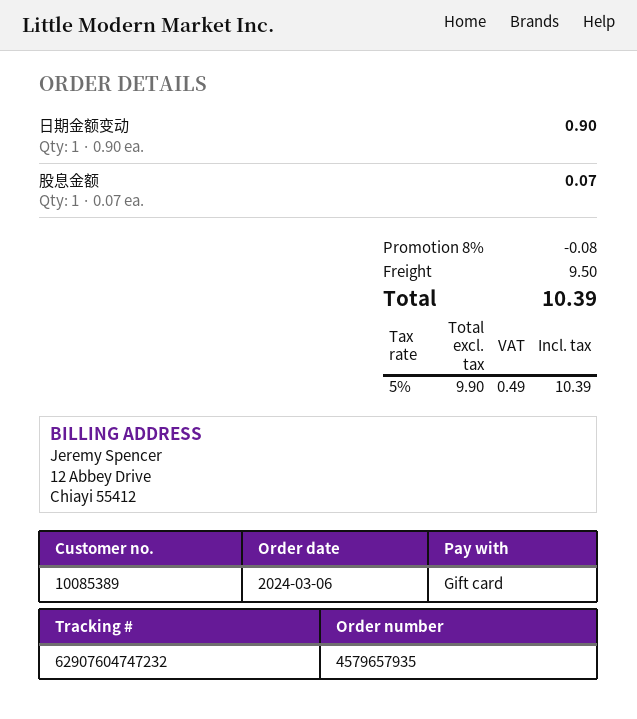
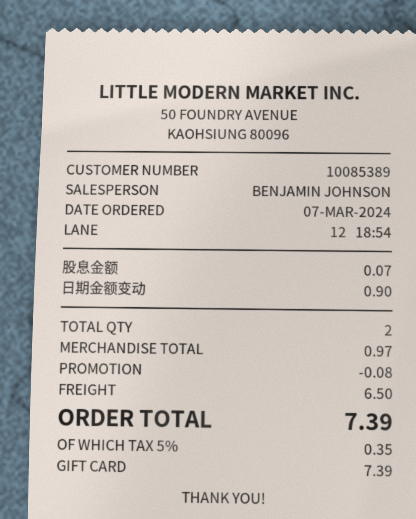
order date: 2024-03-06 -> 2024-03-07
shipping: 9.50 -> 6.50
tax: 5% = 0.49 -> 5% = 0.35
total: 10.39 -> 7.39

